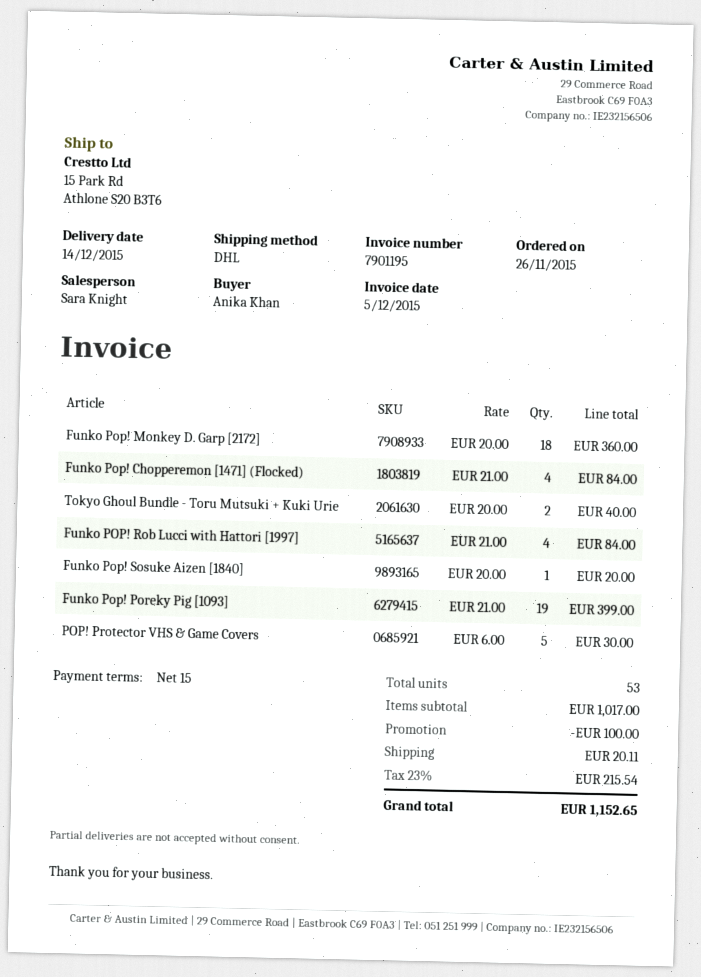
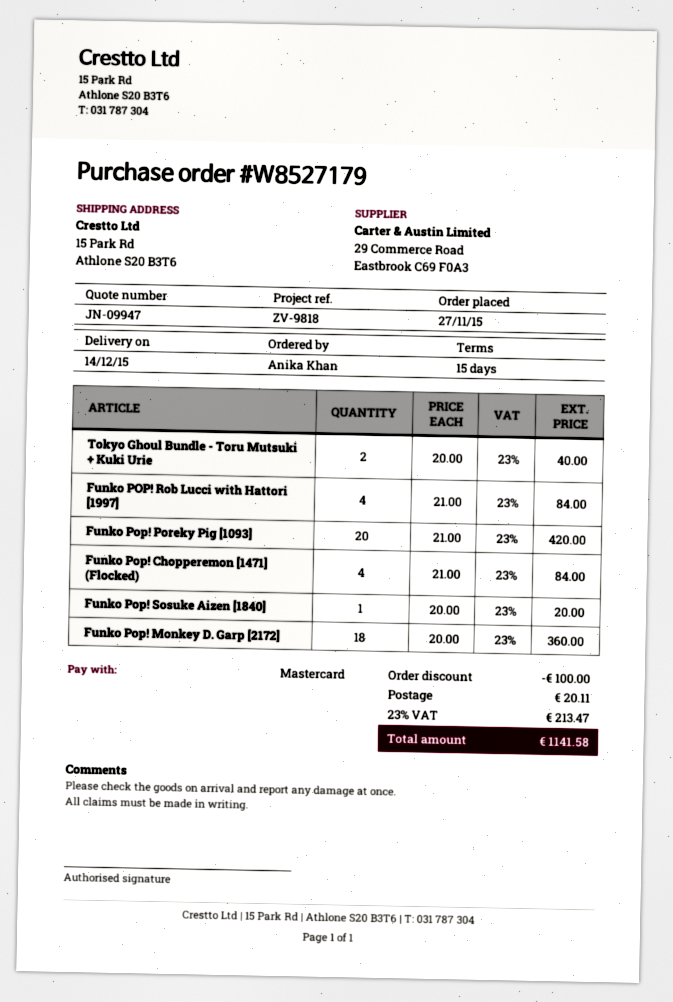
order date: 2015-11-26 -> 2015-11-27
Funko Pop! Poreky Pig [1093]: 19 x 21.00 = 399.00 -> 20 x 21.00 = 420.00
POP! Protector VHS & Game Covers: 5 x 6.00 = 30.00 -> none
tax: 23% = 215.54 -> 23% = 213.47
total: 1152.65 -> 1141.58

